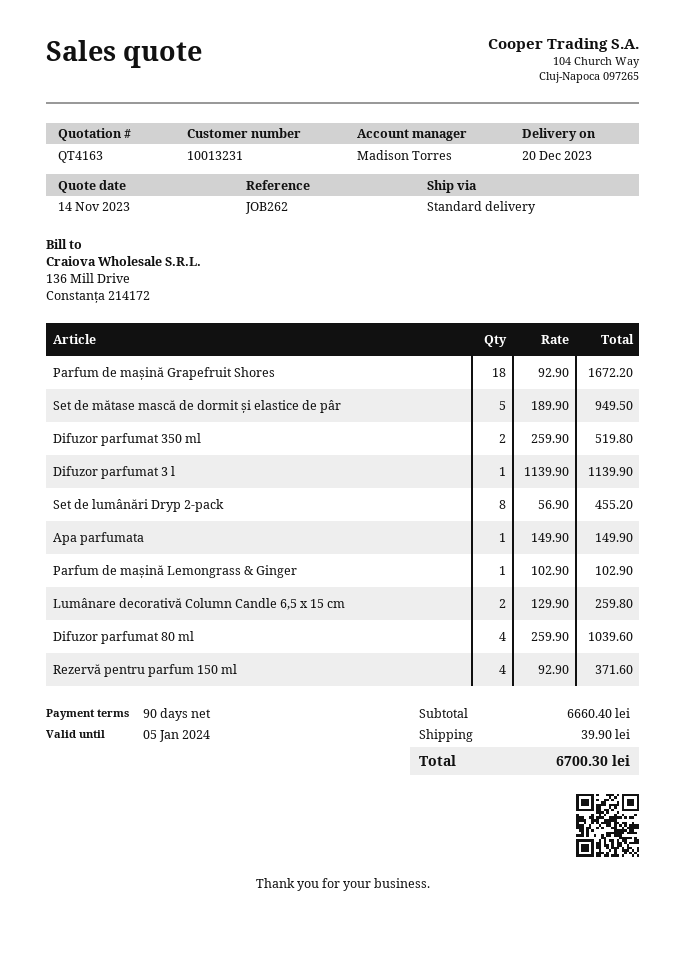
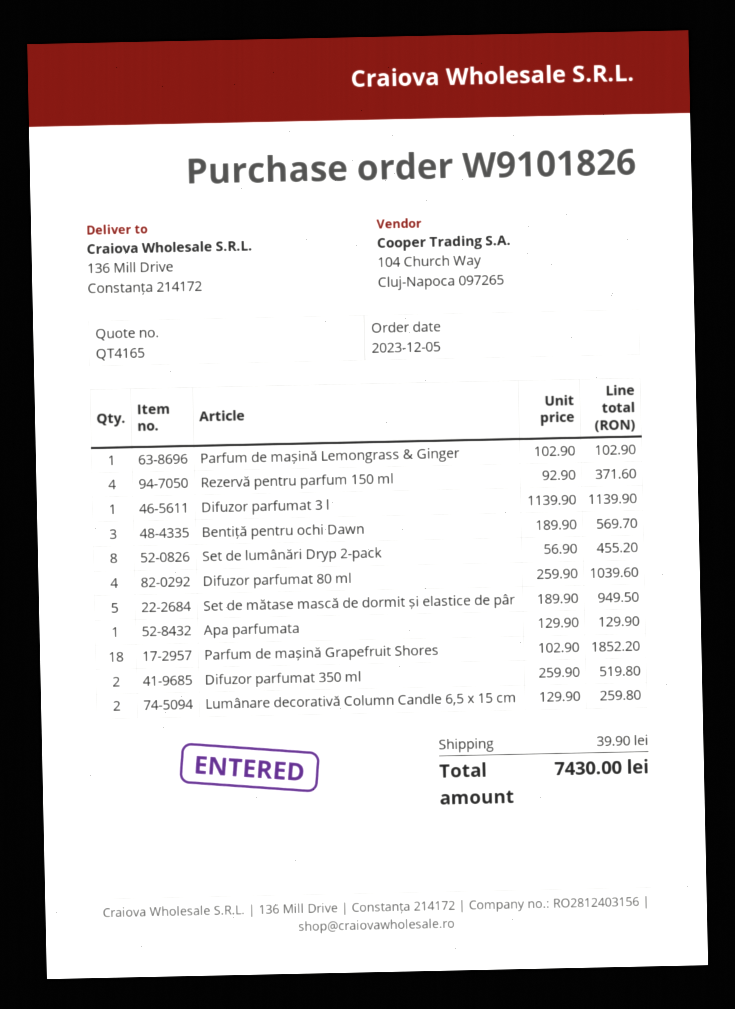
quote number: QT4163 -> QT4165
Parfum de mașină Grapefruit Shores: 18 x 92.90 = 1672.20 -> 18 x 102.90 = 1852.20
Apa parfumata: 1 x 149.90 = 149.90 -> 1 x 129.90 = 129.90
Bentiță pentru ochi Dawn: none -> 3 x 189.90 = 569.70
total: 6700.30 -> 7430.00

